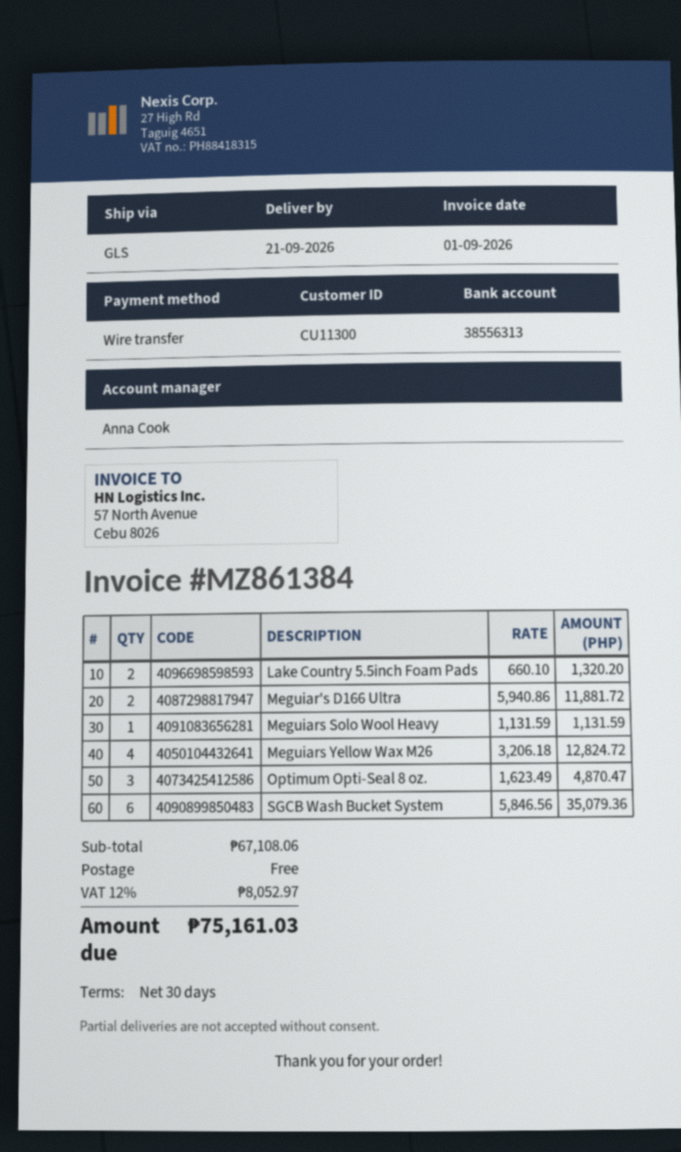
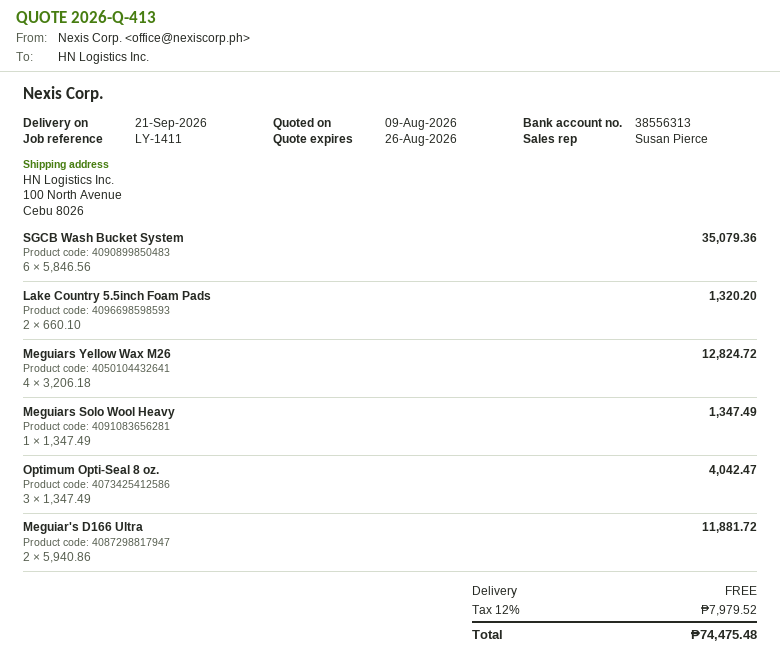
sales rep: Anna Cook -> Susan Pierce
Meguiars Solo Wool Heavy: 1 x 1131.59 = 1131.59 -> 1 x 1347.49 = 1347.49
Optimum Opti-Seal 8 oz.: 3 x 1623.49 = 4870.47 -> 3 x 1347.49 = 4042.47
tax: 12% = 8052.97 -> 12% = 7979.52
total: 75161.03 -> 74475.48

